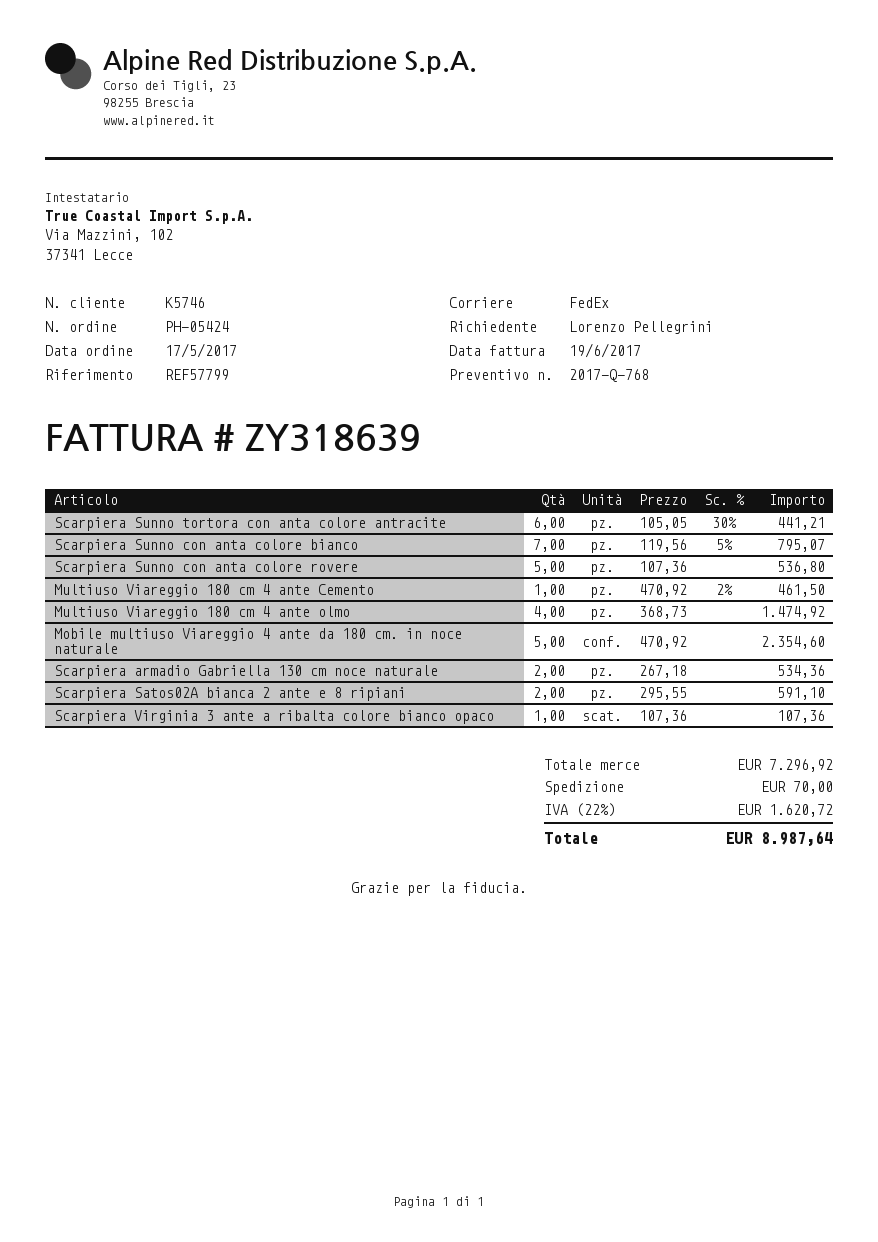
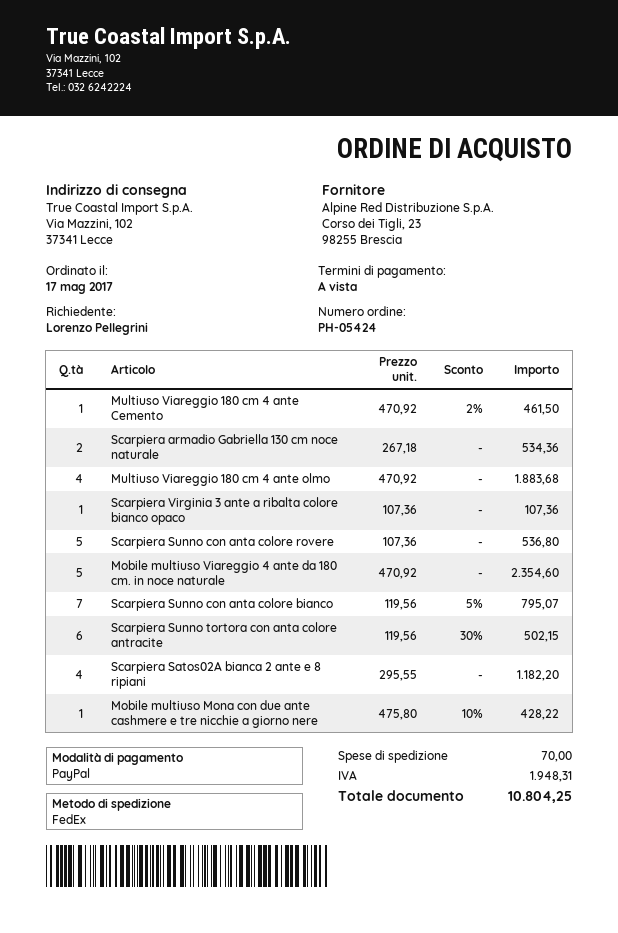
Scarpiera Sunno tortora con anta colore antracite: 6 x 105.05 - 30% = 441.21 -> 6 x 119.56 - 30% = 502.15
Multiuso Viareggio 180 cm 4 ante olmo: 4 x 368.73 = 1474.92 -> 4 x 470.92 = 1883.68
Scarpiera Satos02A bianca 2 ante e 8 ripiani: 2 x 295.55 = 591.10 -> 4 x 295.55 = 1182.20
Mobile multiuso Mona con due ante cashmere e tre nicchie a giorno nere: none -> 1 x 475.80 - 10% = 428.22
tax: 1620.72 -> 1948.31
total: 8987.64 -> 10804.25

